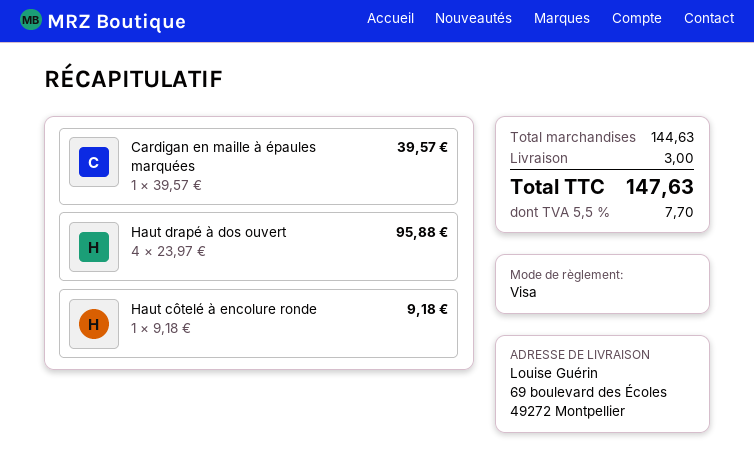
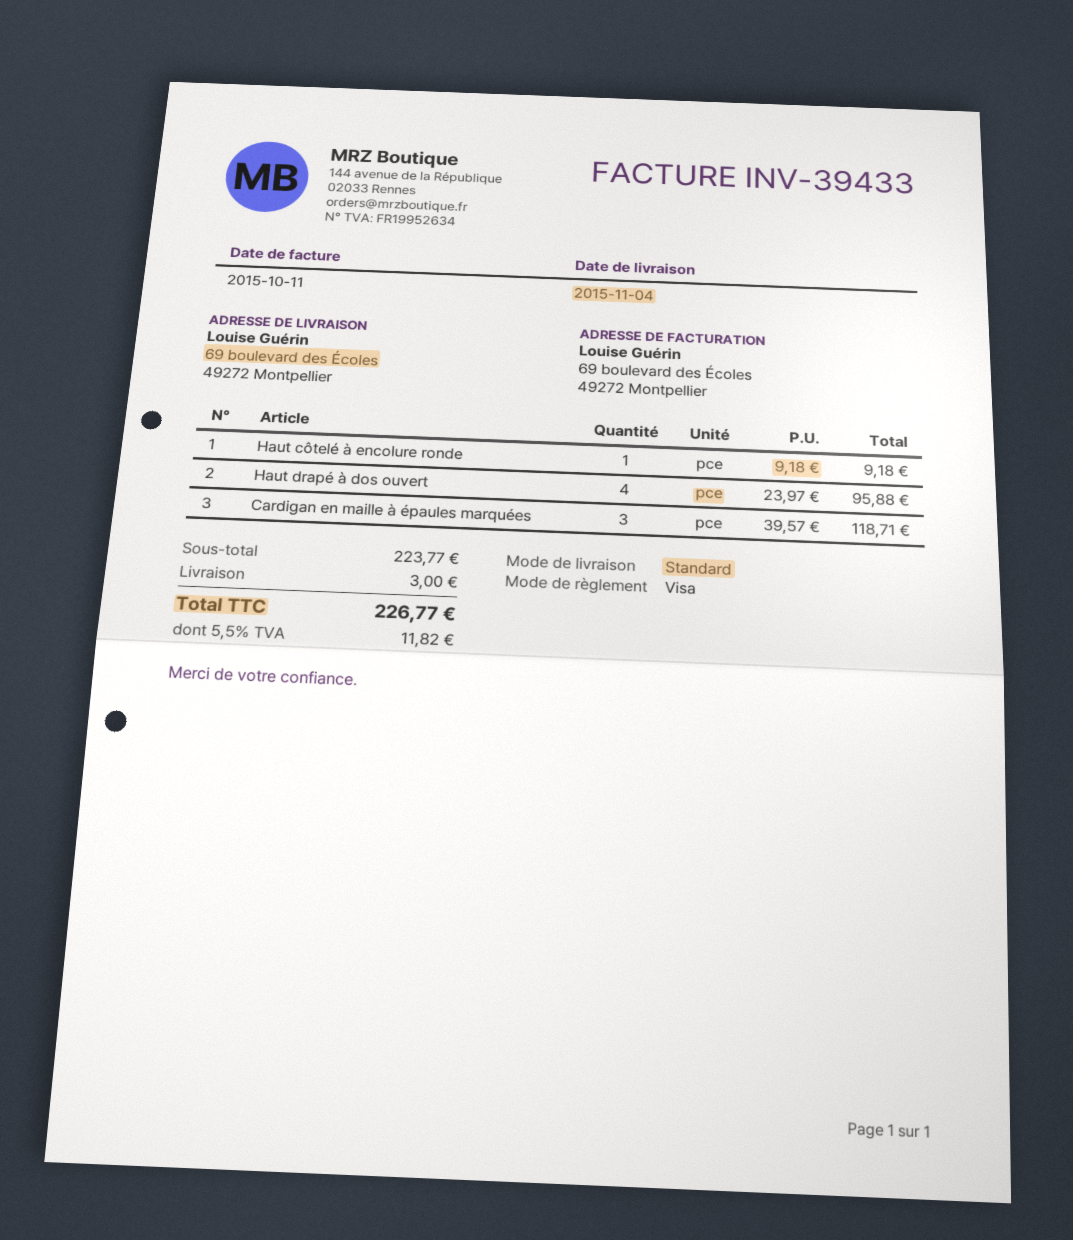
Cardigan en maille à épaules marquées: 1 x 39.57 = 39.57 -> 3 x 39.57 = 118.71
subtotal: 144.63 -> 223.77
tax: 5.5% = 7.70 -> 5.5% = 11.82
total: 147.63 -> 226.77

